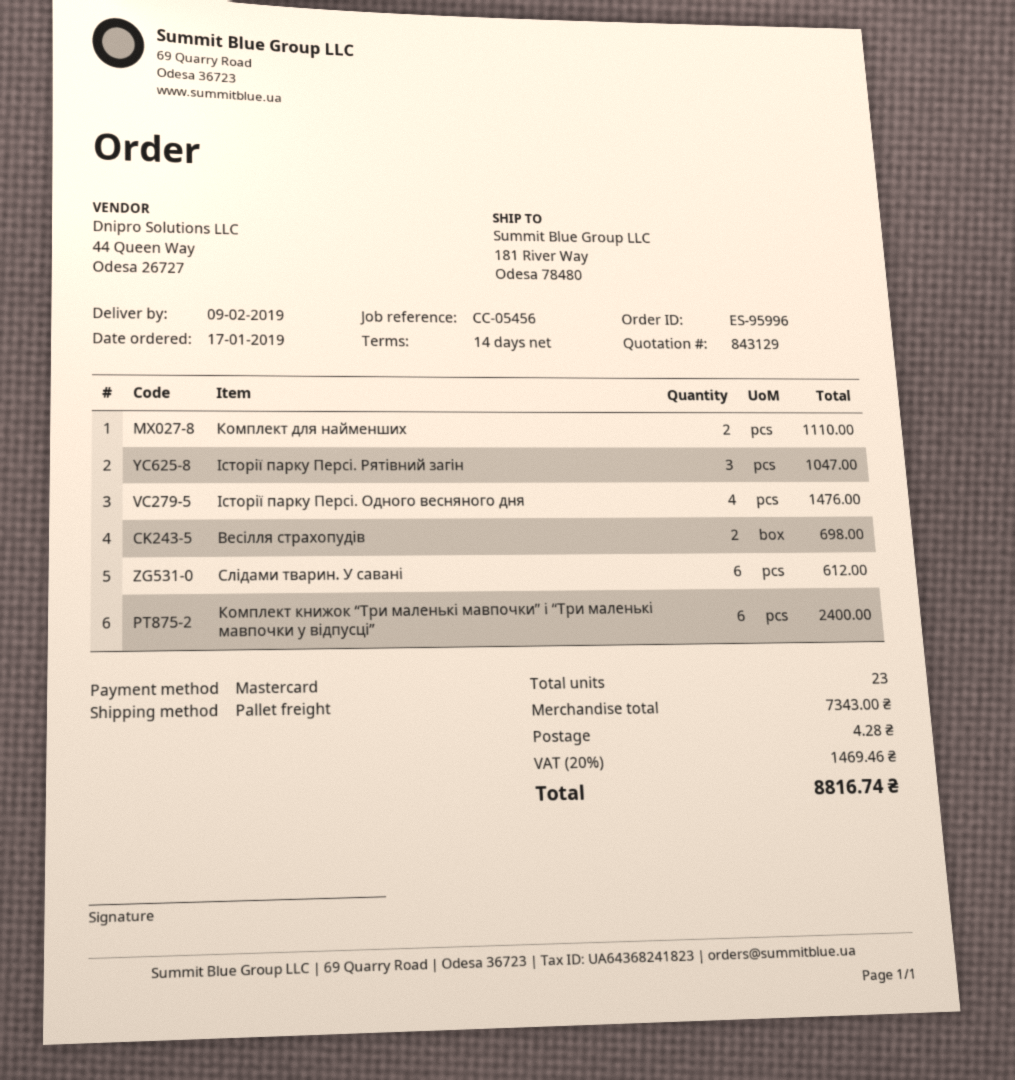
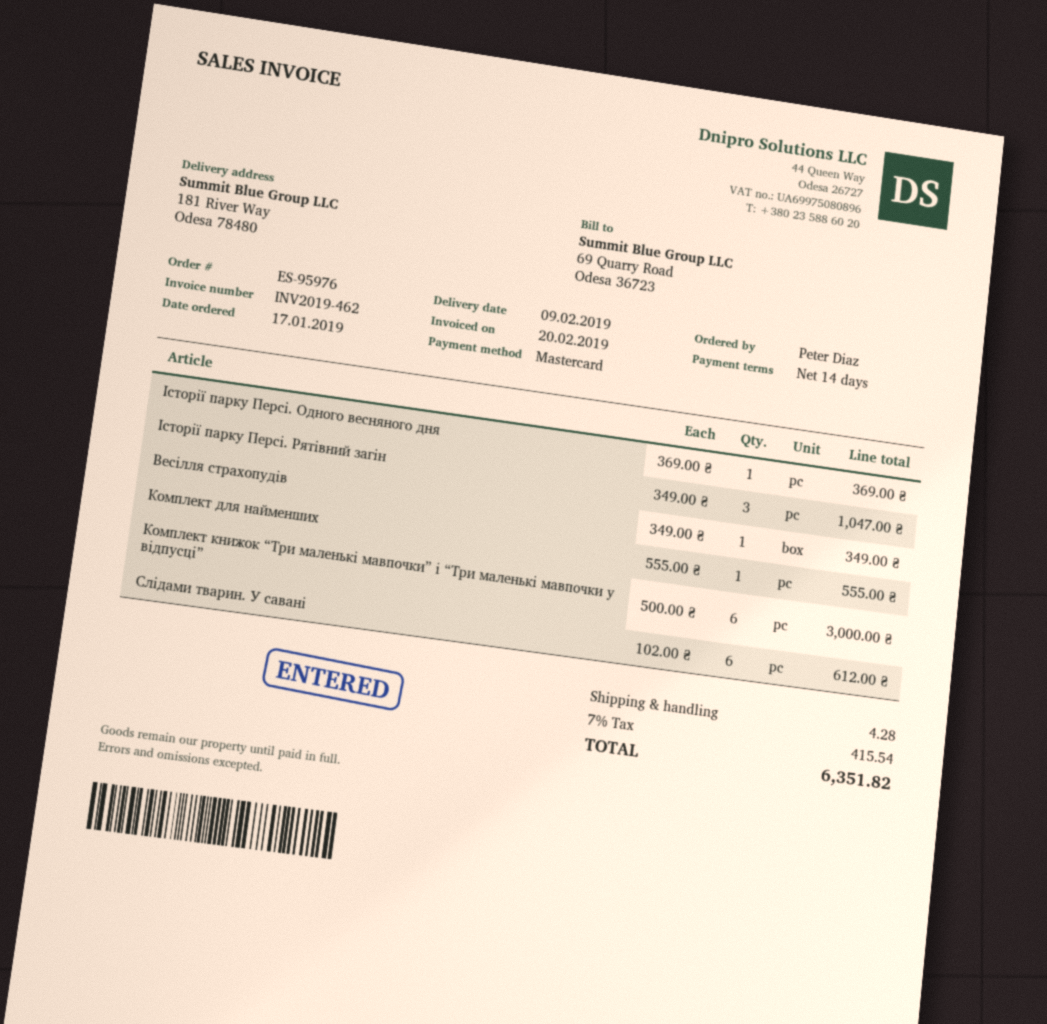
order number: ES-95996 -> ES-95976
Комплект для найменших: 2 for 1110.00 -> 1 for 555.00
Історії парку Персі. Одного весняного дня: 4 for 1476.00 -> 1 for 369.00
Весілля страхопудів: 2 for 698.00 -> 1 for 349.00
Комплект книжок “Три маленькі мавпочки” і “Три маленькі мавпочки у відпусці”: 6 for 2400.00 -> 6 for 3000.00
tax: 20% = 1469.46 -> 7% = 415.54
total: 8816.74 -> 6351.82

